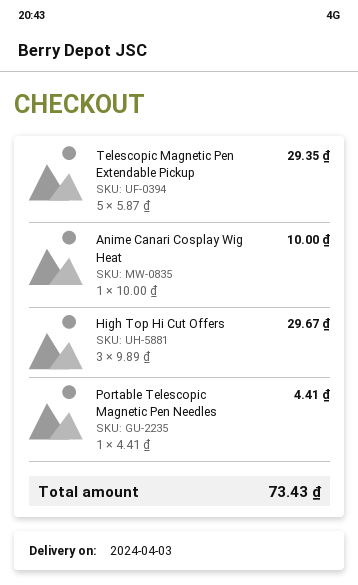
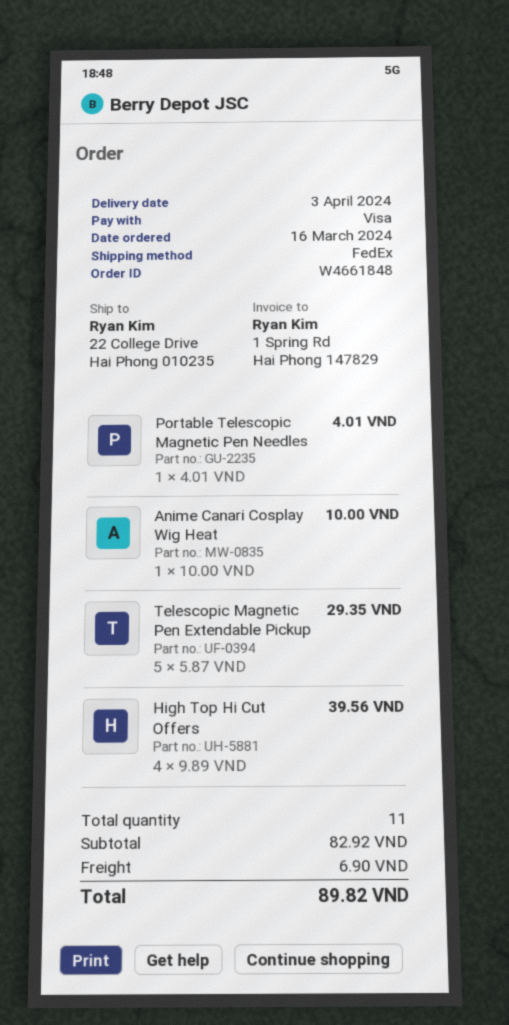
High Top Hi Cut Offers: 3 x 9.89 = 29.67 -> 4 x 9.89 = 39.56
Portable Telescopic Magnetic Pen Needles: 1 x 4.41 = 4.41 -> 1 x 4.01 = 4.01
shipping: none -> 6.90
total: 73.43 -> 89.82

